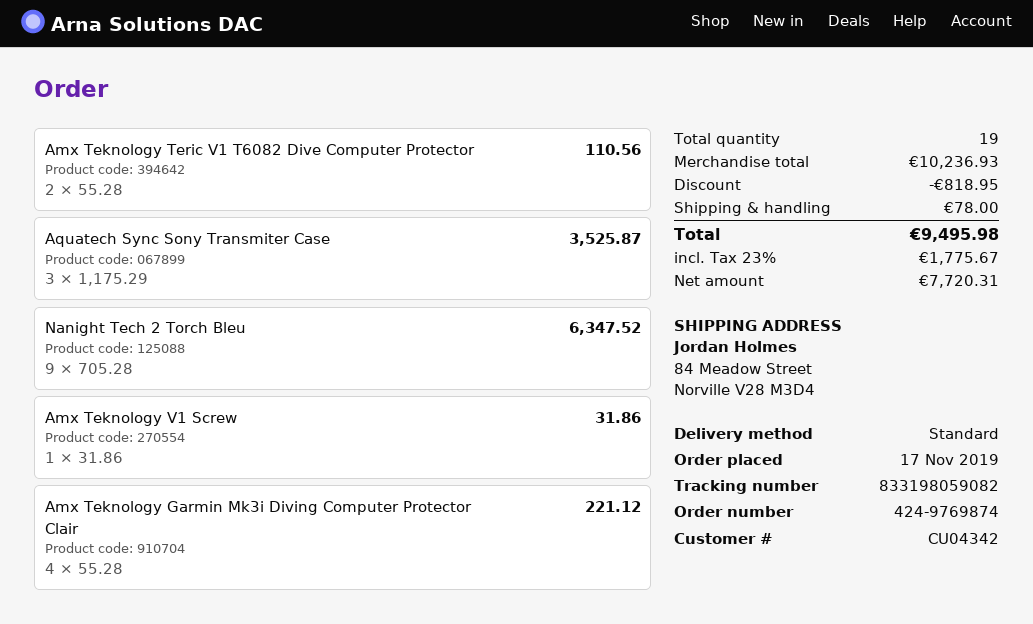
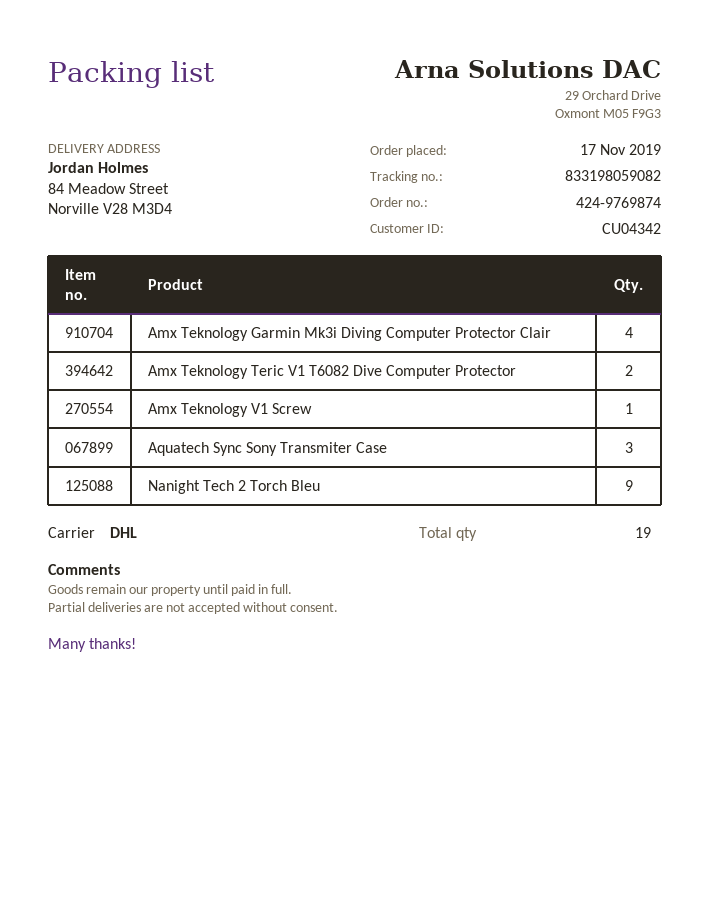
shipping method: standard -> DHL

